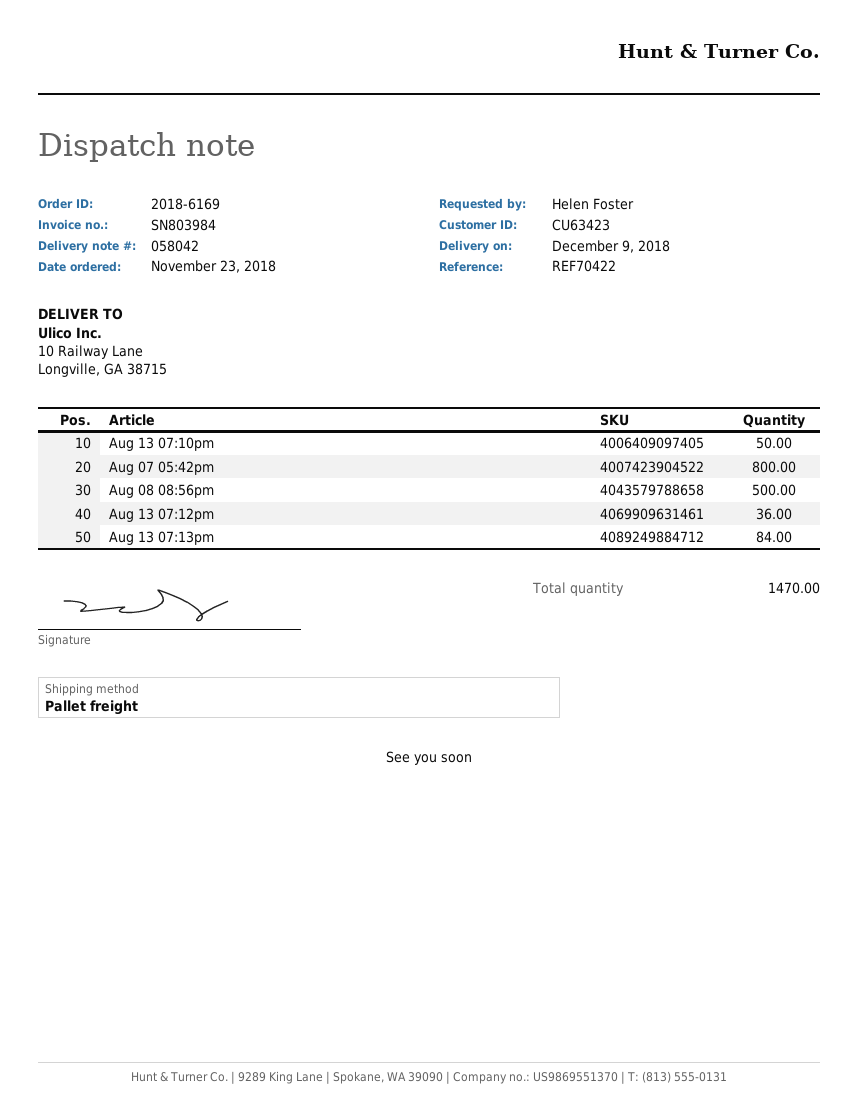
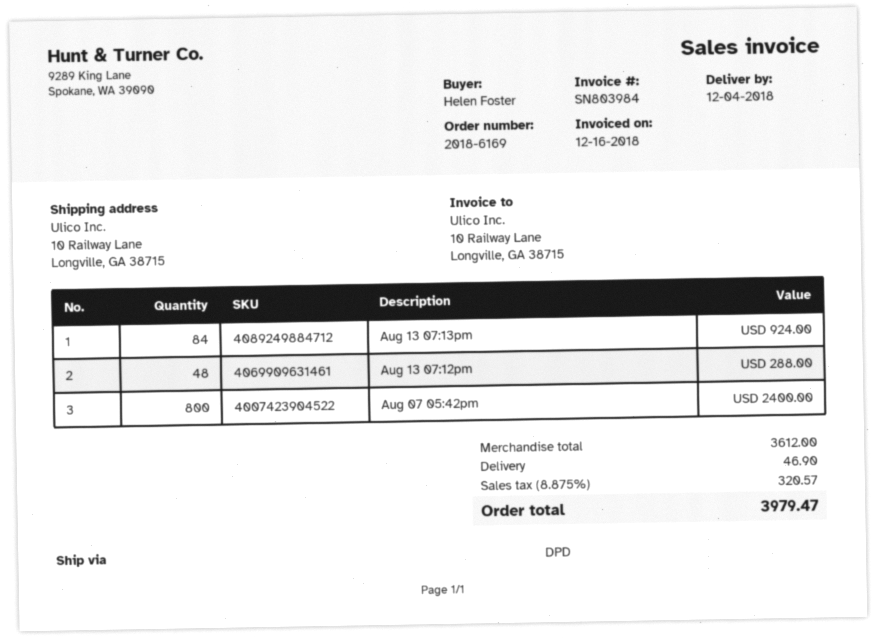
delivery date: 2018-12-09 -> 2018-12-04
shipping method: pallet freight -> DPD
Aug 13 07:10pm: 50 -> none
Aug 08 08:56pm: 500 -> none
Aug 13 07:12pm: 36 -> 48

